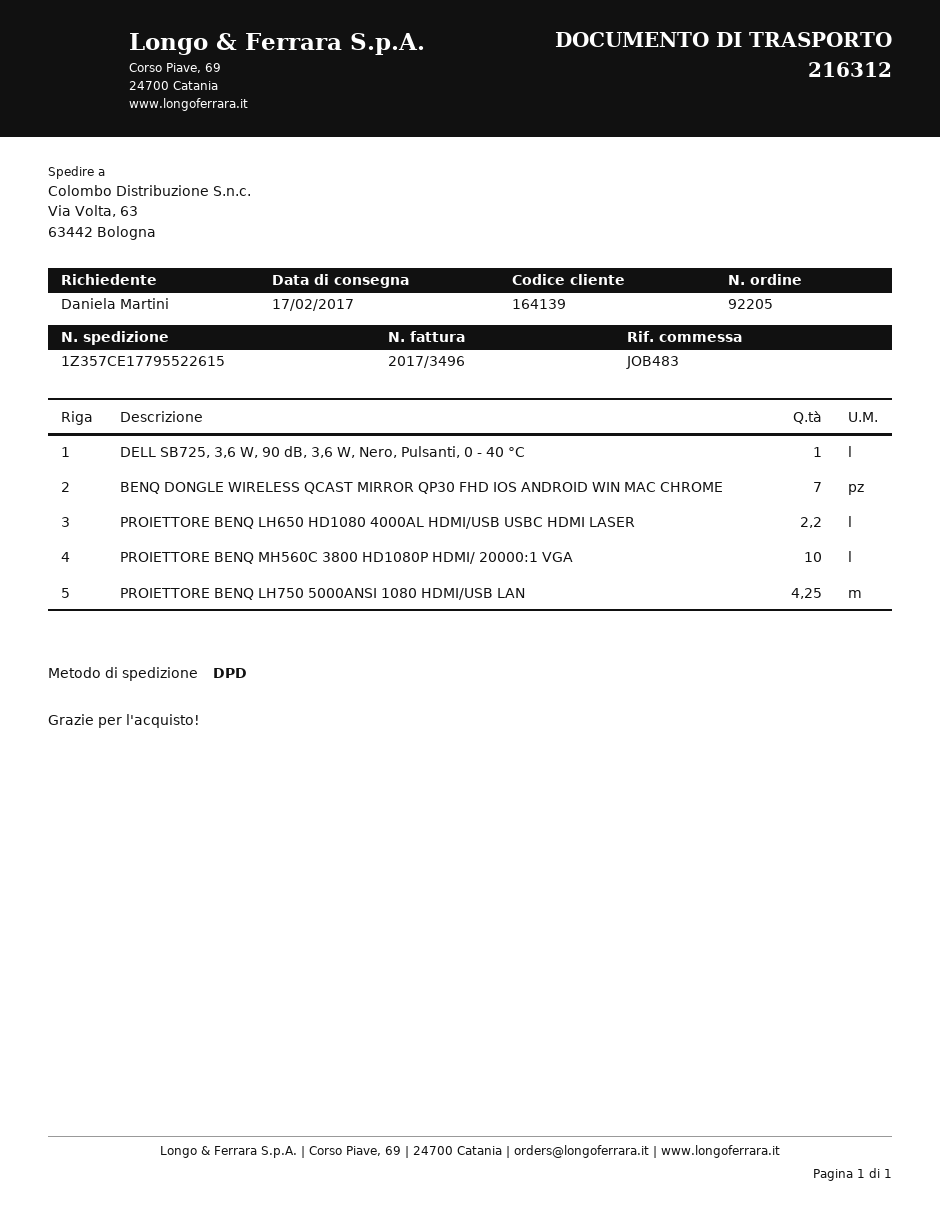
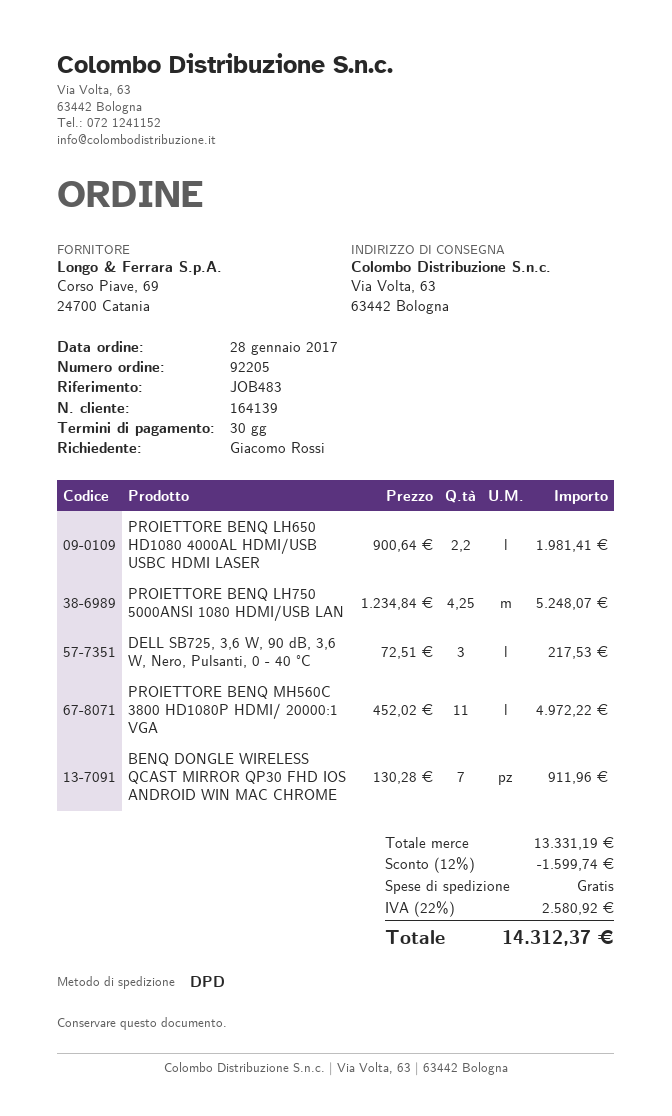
ordered by: Daniela Martini -> Giacomo Rossi
DELL SB725, 3,6 W, 90 dB, 3,6 W, Nero, Pulsanti, 0 - 40 °C: 1 -> 3
PROIETTORE BENQ MH560C 3800 HD1080P HDMI/ 20000:1 VGA: 10 -> 11

